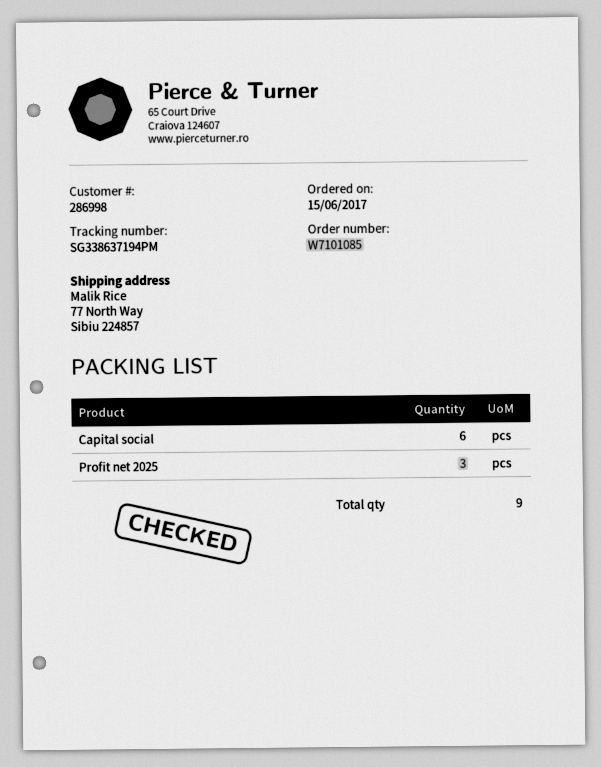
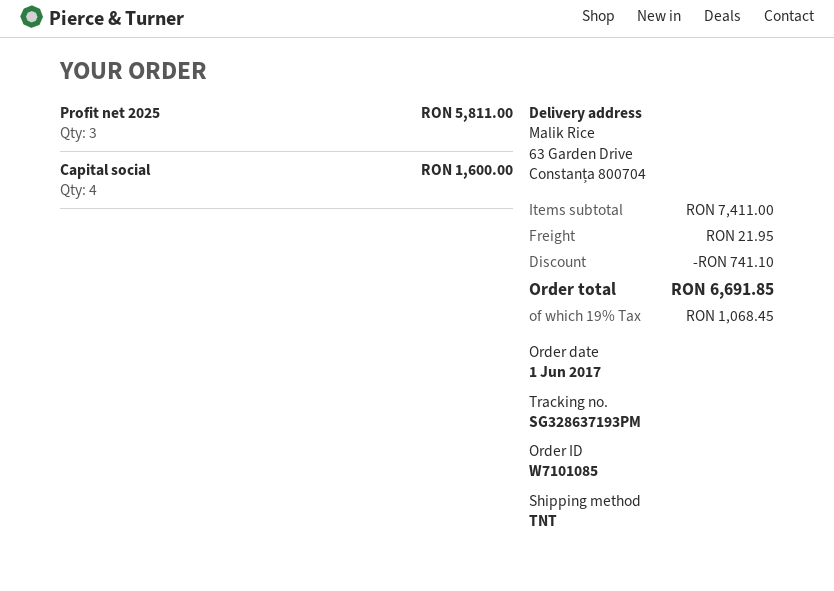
order date: 2017-06-15 -> 2017-06-01
tracking number: SG338637194PM -> SG328637193PM
ship to: 77 North Way, Sibiu 224857 -> 63 Garden Drive, Constanța 800704
Capital social: 6 -> 4

